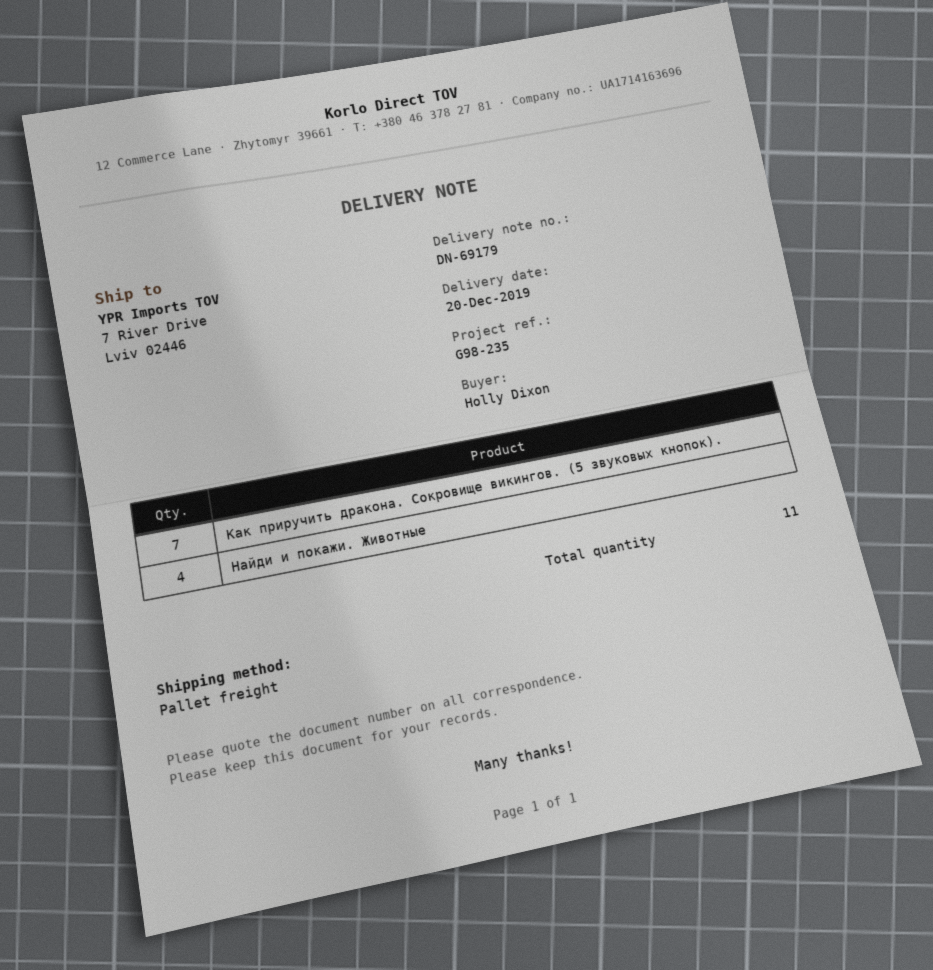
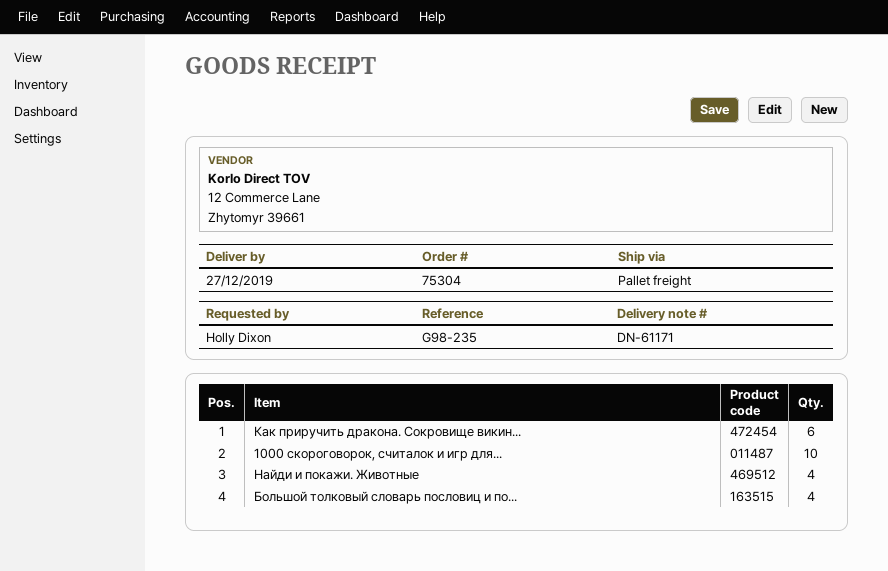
delivery note number: DN-69179 -> DN-61171
delivery date: 2019-12-20 -> 2019-12-27
Как приручить дракона. Сокровище викингов. (5 звуковых кнопок).: 7 -> 6
1000 скороговорок, считалок и игр для...: none -> 10
Большой толковый словарь пословиц и по...: none -> 4

